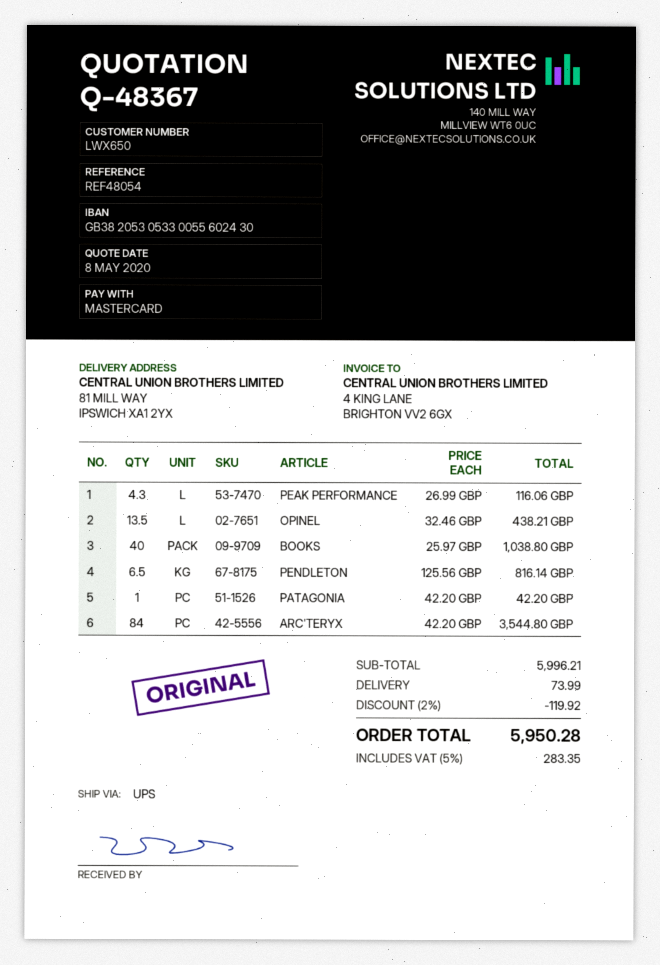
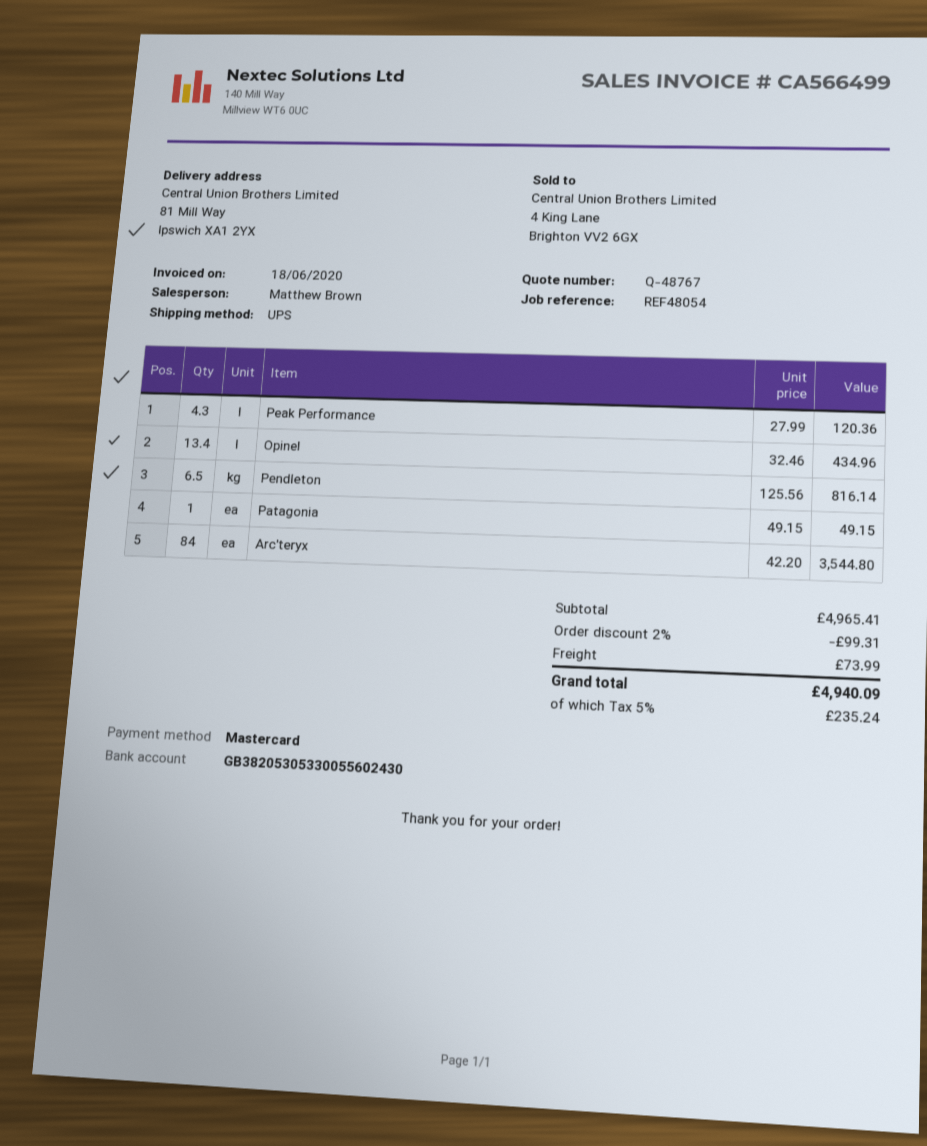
quote number: Q-48367 -> Q-48767
PEAK PERFORMANCE: 4.3 x 26.99 = 116.06 -> 4.3 x 27.99 = 120.36
OPINEL: 13.5 x 32.46 = 438.21 -> 13.4 x 32.46 = 434.96
BOOKS: 40 x 25.97 = 1038.80 -> none
PATAGONIA: 1 x 42.20 = 42.20 -> 1 x 49.15 = 49.15
subtotal: 5996.21 -> 4965.41
discount: 2% = 119.92 -> 2% = 99.31
tax: 5% = 283.35 -> 5% = 235.24
total: 5950.28 -> 4940.09

